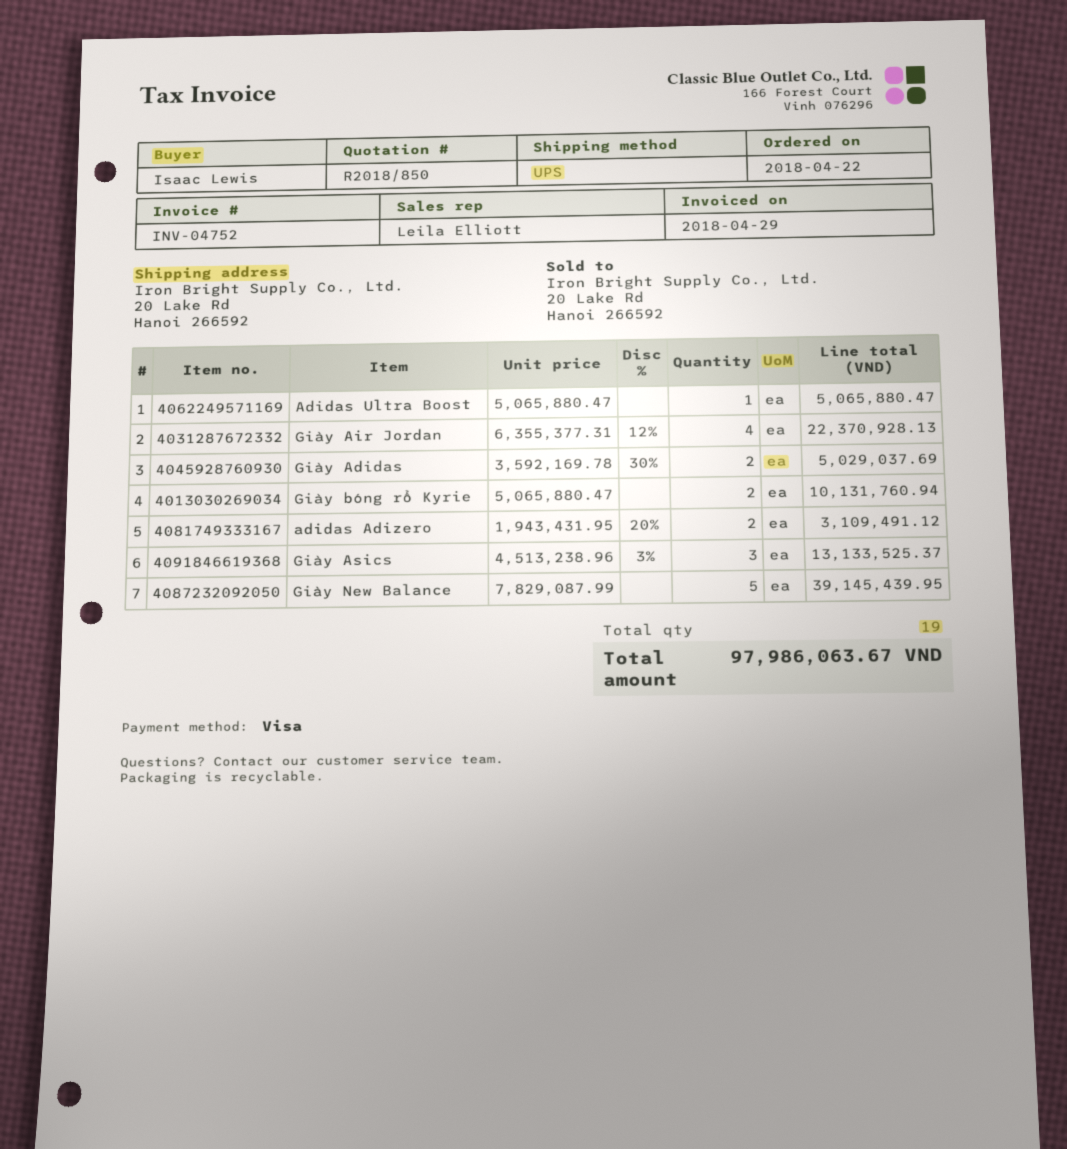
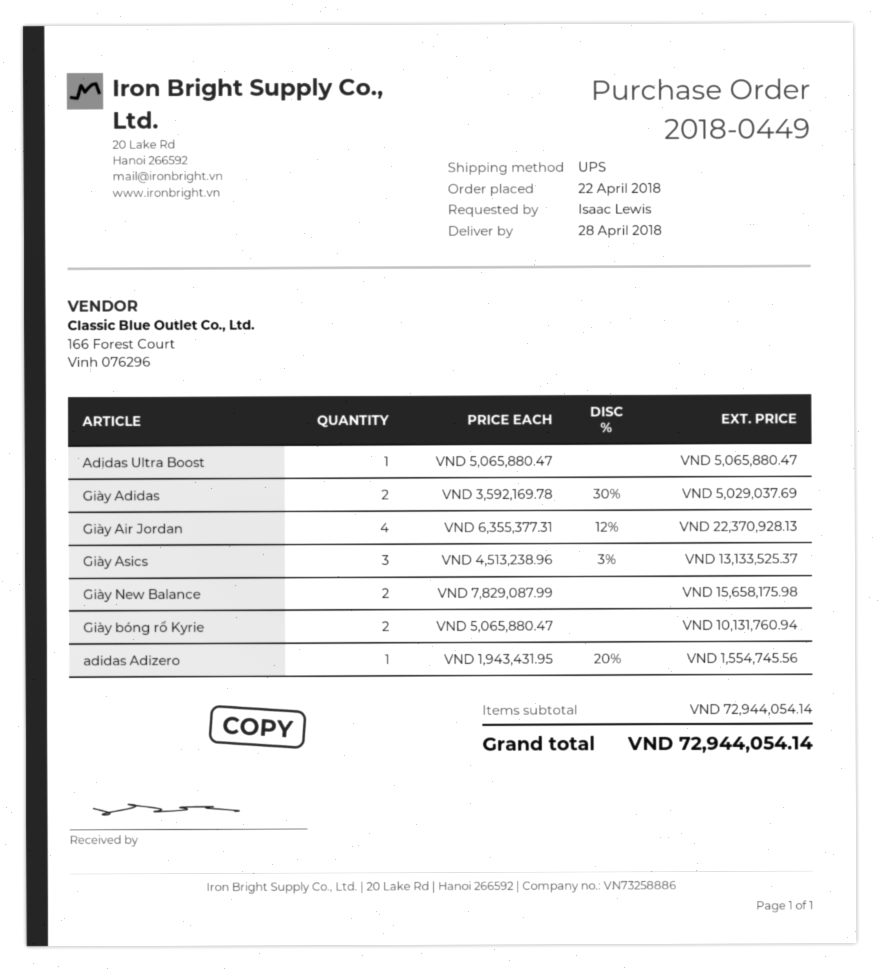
adidas Adizero: 2 x 1943431.95 - 20% = 3109491.12 -> 1 x 1943431.95 - 20% = 1554745.56
Giày New Balance: 5 x 7829087.99 = 39145439.95 -> 2 x 7829087.99 = 15658175.98
total: 97986063.67 -> 72944054.14

